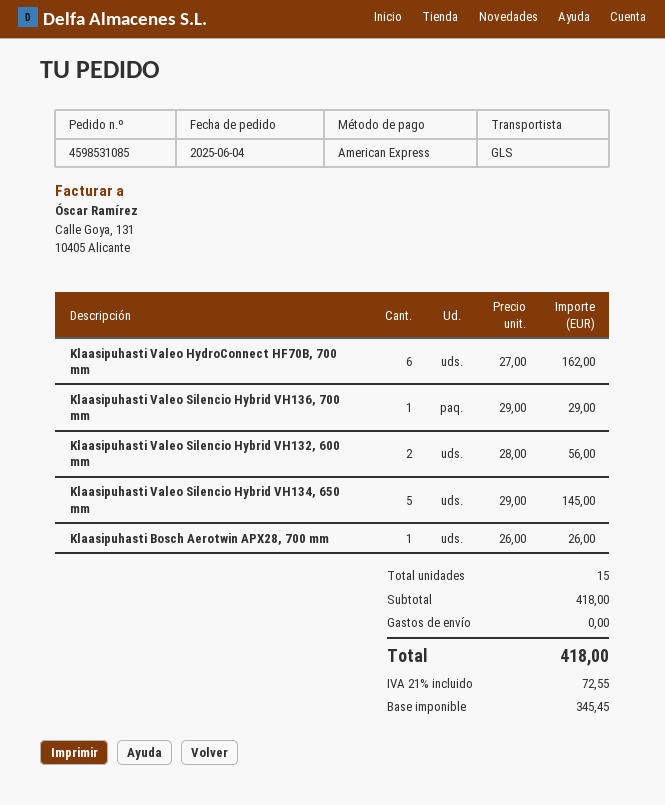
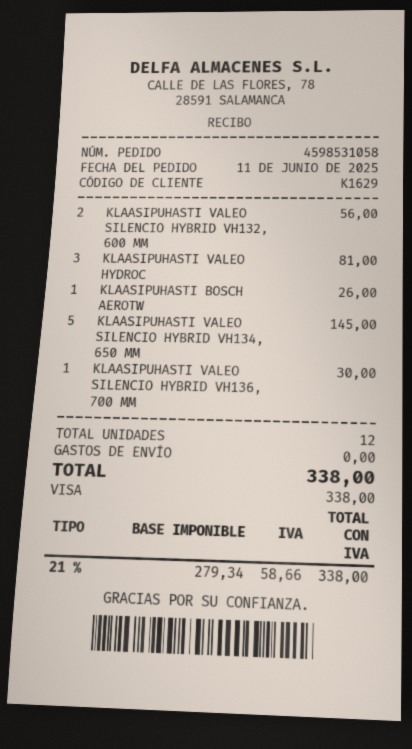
order number: 4598531085 -> 4598531058
order date: 2025-06-04 -> 2025-06-11
payment method: American Express -> Visa
Klaasipuhasti Valeo HydroConnect HF70B, 700 mm: 6 for 162.00 -> 3 for 81.00
Klaasipuhasti Valeo Silencio Hybrid VH136, 700 mm: 1 for 29.00 -> 1 for 30.00
total quantity: 15 -> 12
net: 345.45 -> 279.34
tax: 21% = 72.55 -> 21% = 58.66
total: 418.00 -> 338.00

